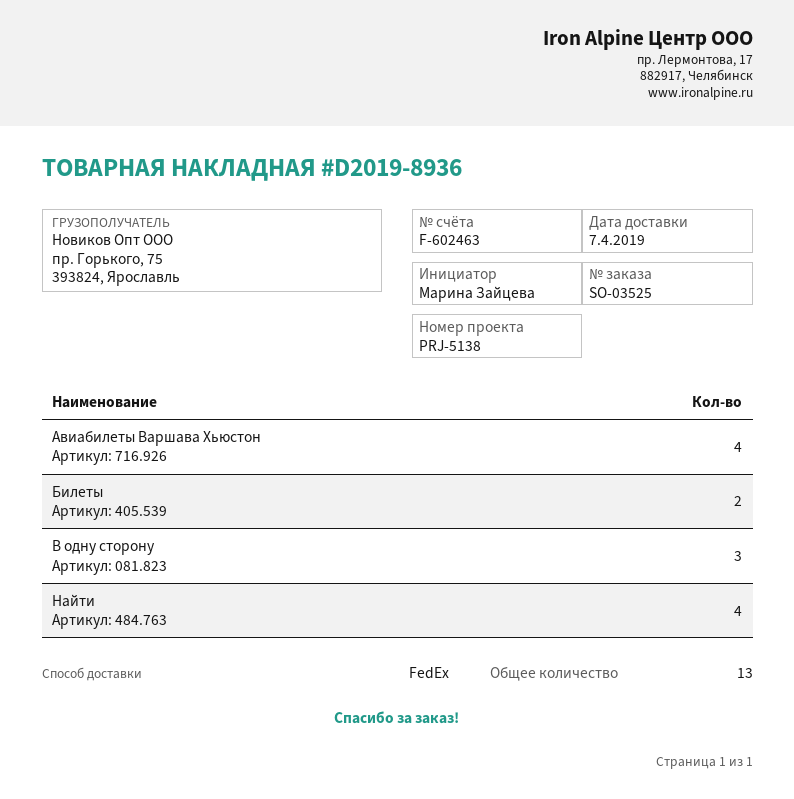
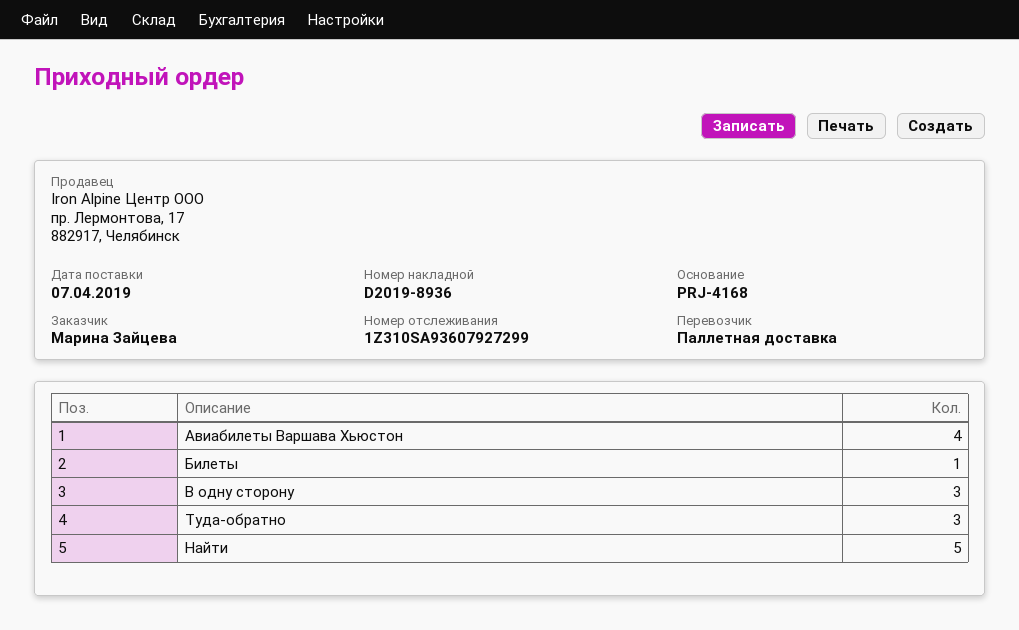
reference: PRJ-5138 -> PRJ-4168
shipping method: FedEx -> pallet freight
Билеты: 2 -> 1
Найти: 4 -> 5
Туда-обратно: none -> 3

